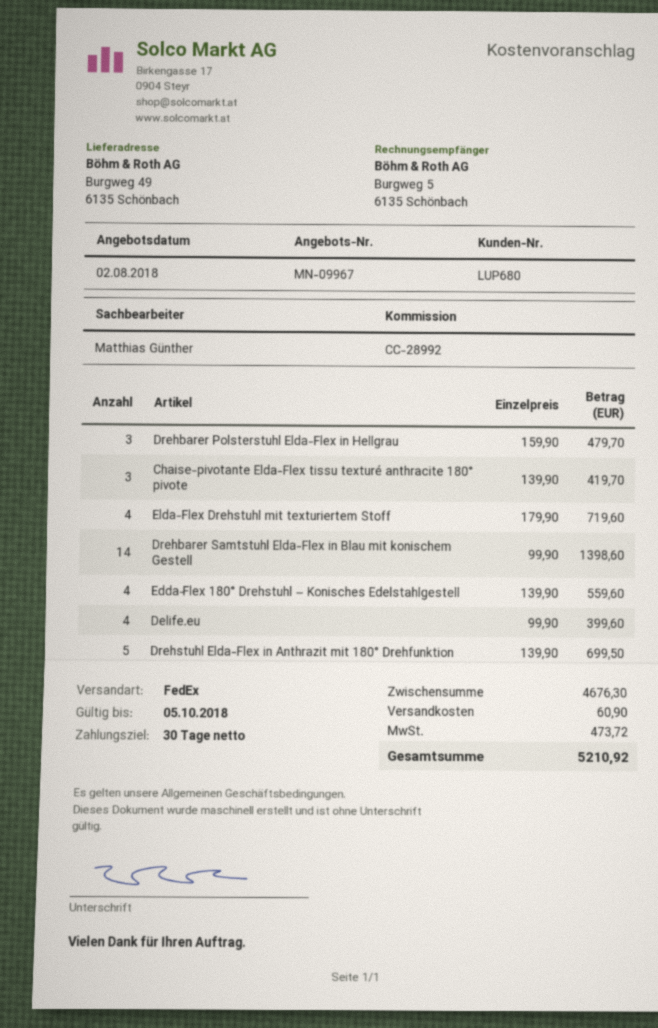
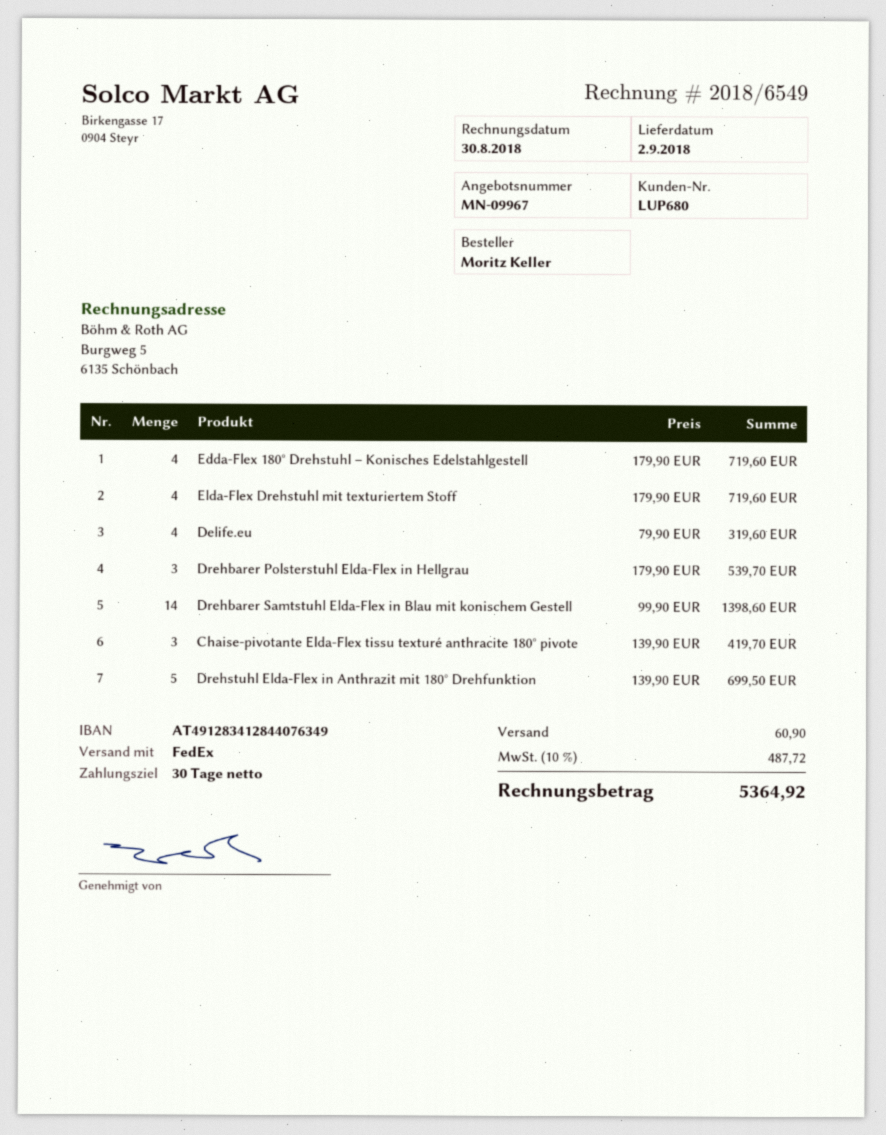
Drehbarer Polsterstuhl Elda-Flex in Hellgrau: 3 x 159.90 = 479.70 -> 3 x 179.90 = 539.70
Edda‑Flex 180° Drehstuhl – Konisches Edelstahlgestell: 4 x 139.90 = 559.60 -> 4 x 179.90 = 719.60
Delife.eu: 4 x 99.90 = 399.60 -> 4 x 79.90 = 319.60
tax: 473.72 -> 487.72
total: 5210.92 -> 5364.92

